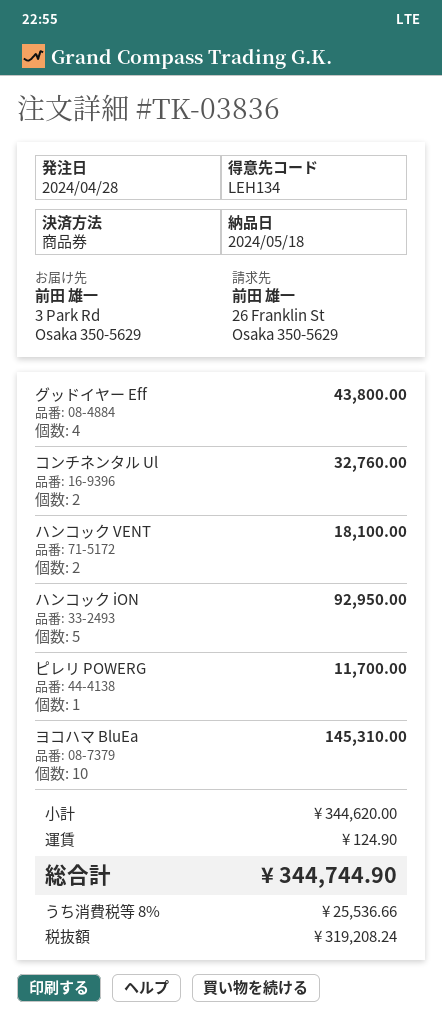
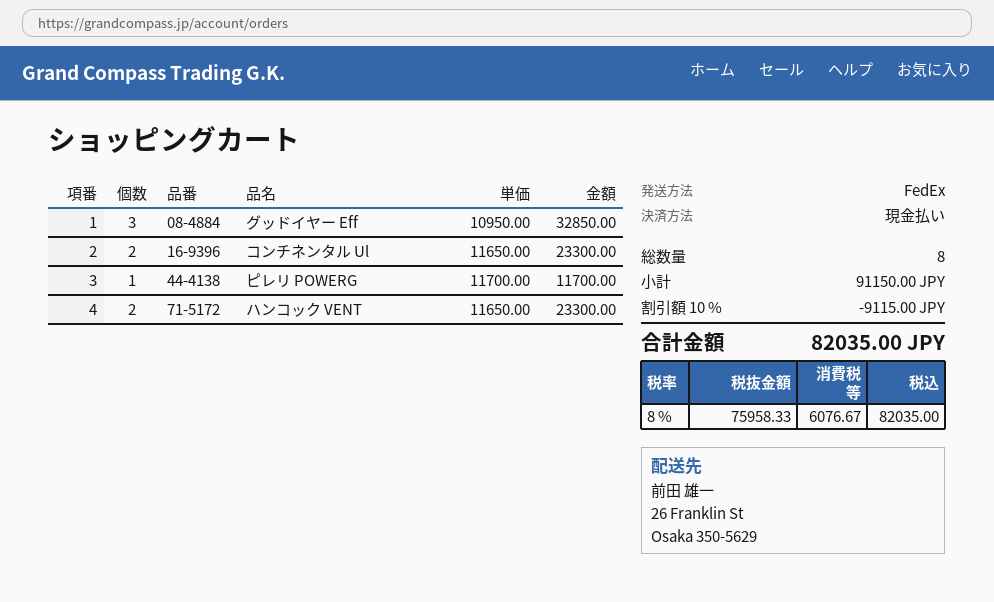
payment method: gift card -> cash
ship to: 3 Park Rd, Osaka 350-5629 -> 26 Franklin St, Osaka 350-5629
グッドイヤー Eff: 4 for 43800.00 -> 3 for 32850.00
コンチネンタル Ul: 2 for 32760.00 -> 2 for 23300.00
ハンコック VENT: 2 for 18100.00 -> 2 for 23300.00
ハンコック iON: 5 for 92950.00 -> none
ヨコハマ BluEa: 10 for 145310.00 -> none
subtotal: 344620.00 -> 91150.00
discount: none -> 10% = 9115.00
shipping: 124.90 -> none
net: 319208.24 -> 75958.33
tax: 8% = 25536.66 -> 8% = 6076.67
total: 344744.90 -> 82035.00

